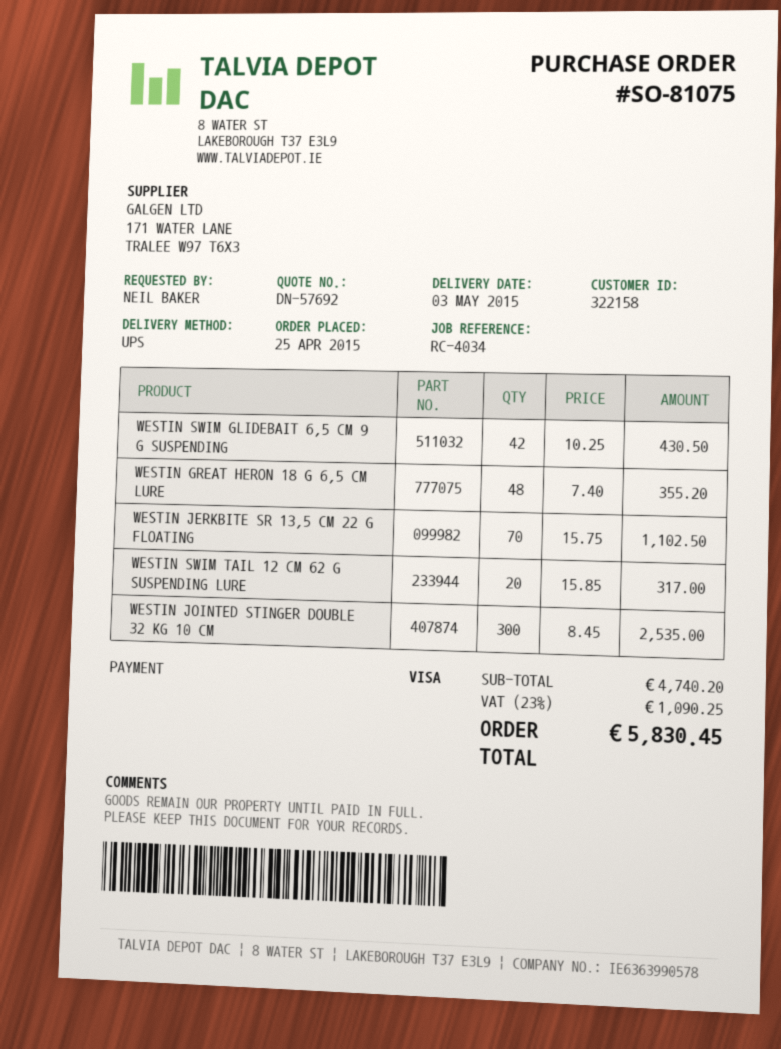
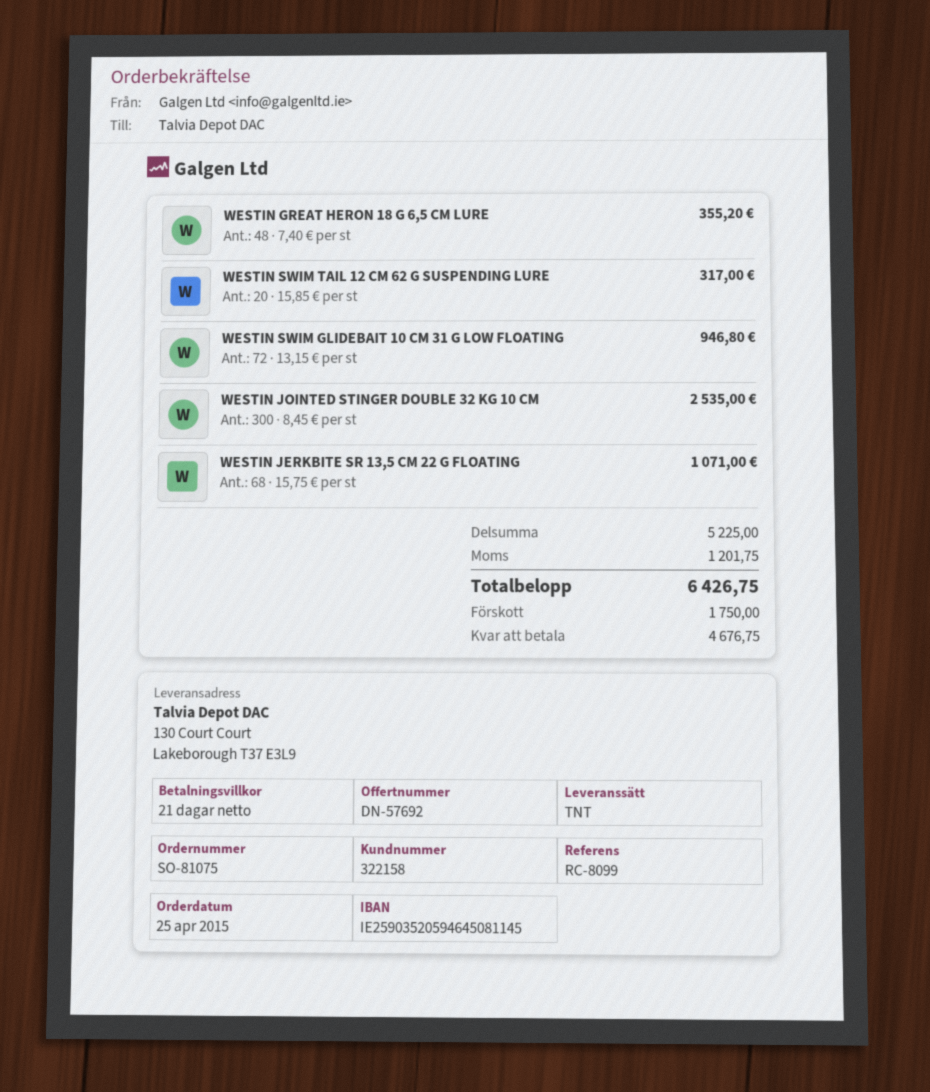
reference: RC-4034 -> RC-8099
shipping method: UPS -> TNT
WESTIN SWIM GLIDEBAIT 6,5 CM 9 G SUSPENDING: 42 x 10.25 = 430.50 -> none
WESTIN JERKBITE SR 13,5 CM 22 G FLOATING: 70 x 15.75 = 1102.50 -> 68 x 15.75 = 1071.00
WESTIN SWIM GLIDEBAIT 10 CM 31 G LOW FLOATING: none -> 72 x 13.15 = 946.80
subtotal: 4740.20 -> 5225.00
tax: 1090.25 -> 1201.75
total: 5830.45 -> 6426.75

